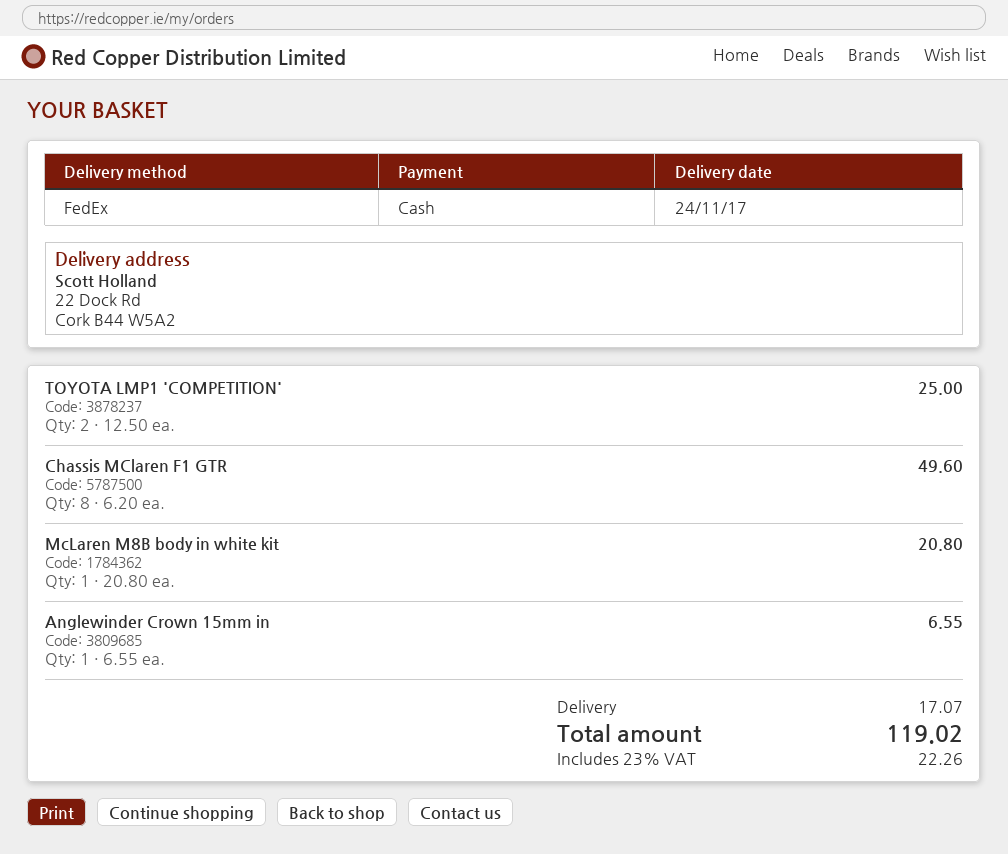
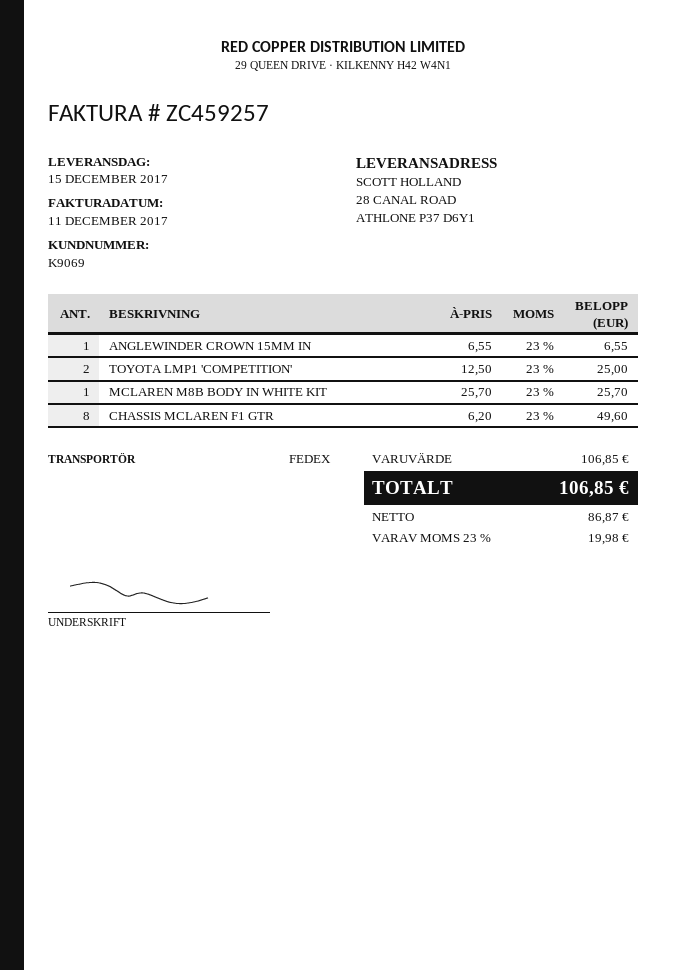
delivery date: 2017-11-24 -> 2017-12-15
ship to: 22 Dock Rd, Cork B44 W5A2 -> 28 CANAL ROAD, ATHLONE P37 D6Y1
McLaren M8B body in white kit: 1 x 20.80 = 20.80 -> 1 x 25.70 = 25.70
shipping: 17.07 -> none
tax: 23% = 22.26 -> 23% = 19.98
total: 119.02 -> 106.85

